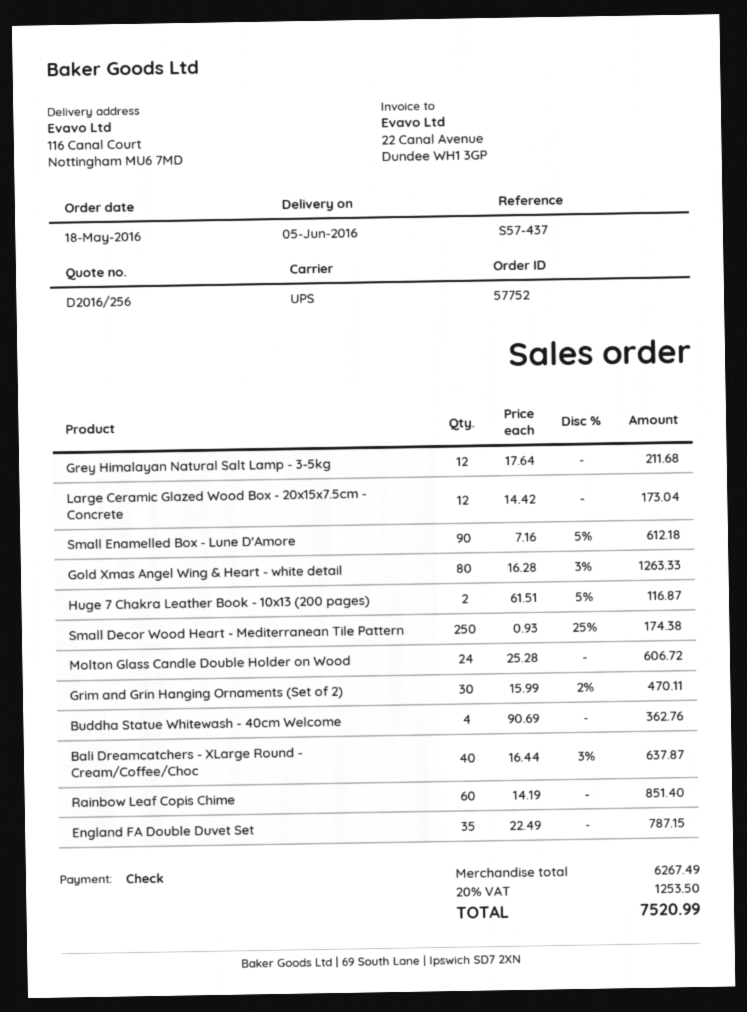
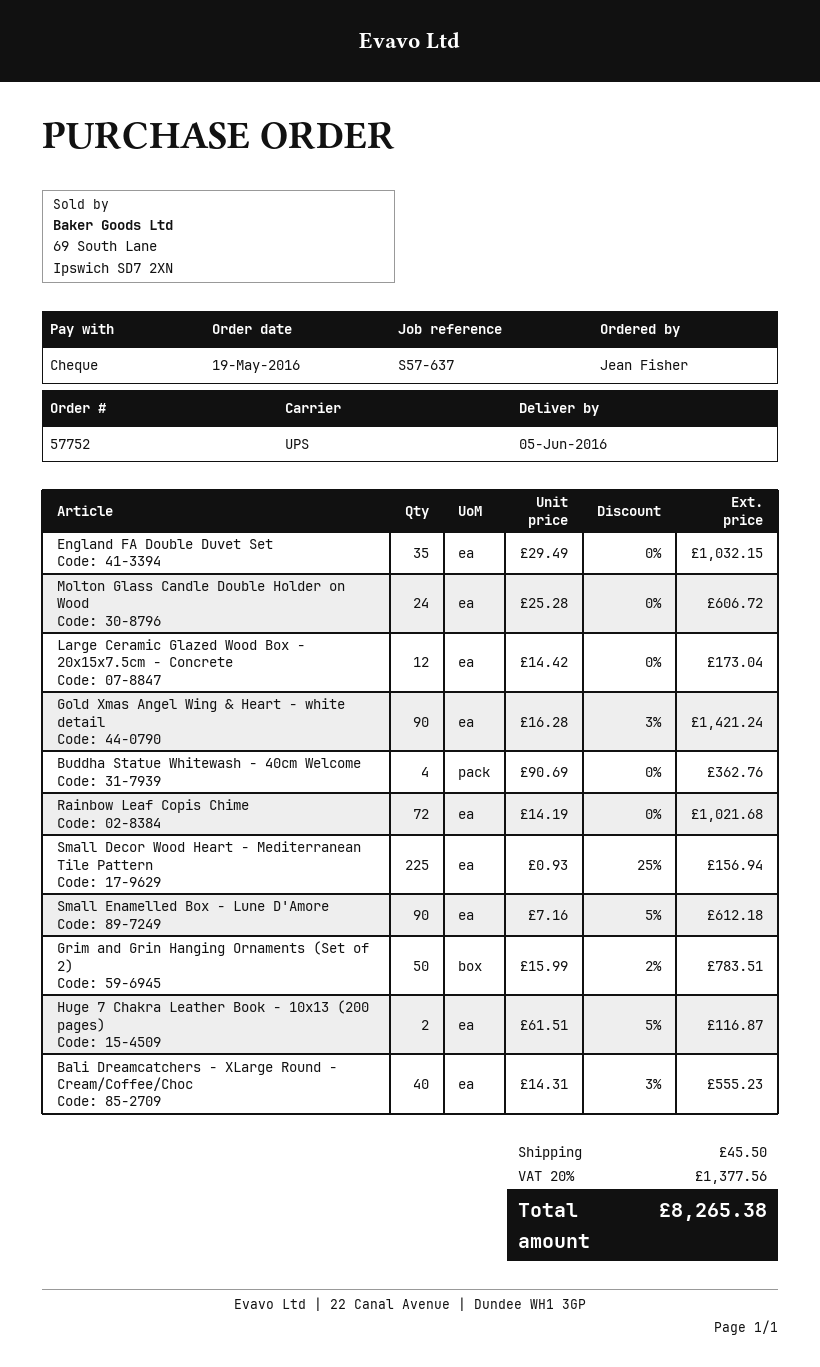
order date: 2016-05-18 -> 2016-05-19
reference: S57-437 -> S57-637
Grey Himalayan Natural Salt Lamp - 3-5kg: 12 x 17.64 = 211.68 -> none
Gold Xmas Angel Wing & Heart - white detail: 80 x 16.28 - 3% = 1263.33 -> 90 x 16.28 - 3% = 1421.24
Small Decor Wood Heart - Mediterranean Tile Pattern: 250 x 0.93 - 25% = 174.38 -> 225 x 0.93 - 25% = 156.94
Grim and Grin Hanging Ornaments (Set of 2): 30 x 15.99 - 2% = 470.11 -> 50 x 15.99 - 2% = 783.51
Bali Dreamcatchers - XLarge Round - Cream/Coffee/Choc: 40 x 16.44 - 3% = 637.87 -> 40 x 14.31 - 3% = 555.23
Rainbow Leaf Copis Chime: 60 x 14.19 = 851.40 -> 72 x 14.19 = 1021.68
England FA Double Duvet Set: 35 x 22.49 = 787.15 -> 35 x 29.49 = 1032.15
shipping: none -> 45.50
tax: 20% = 1253.50 -> 20% = 1377.56
total: 7520.99 -> 8265.38

